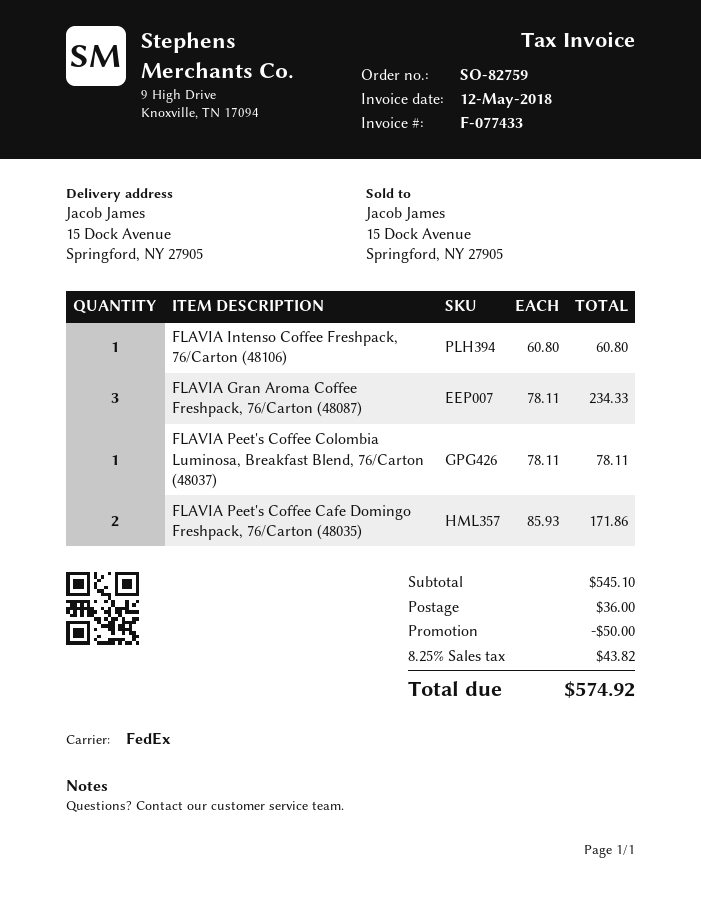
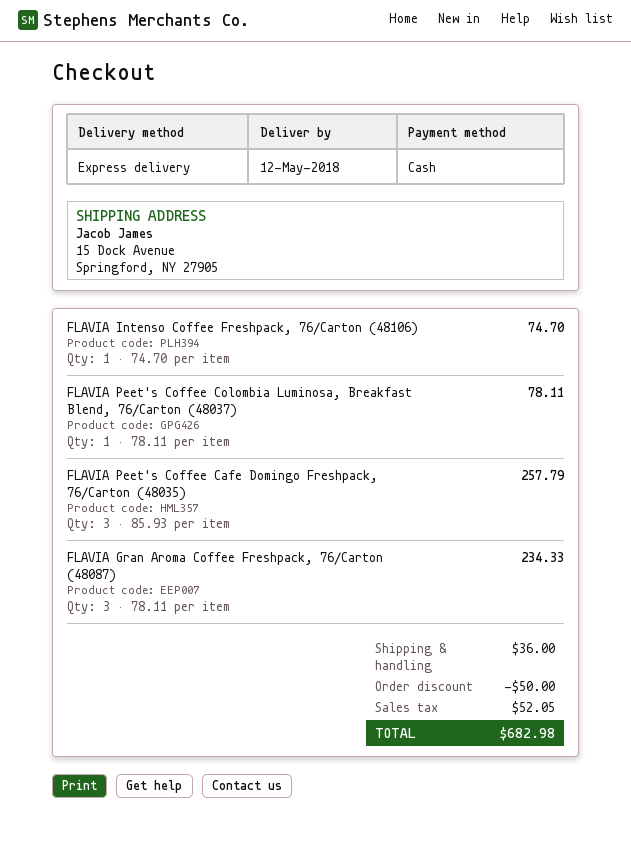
shipping method: FedEx -> express
FLAVIA Intenso Coffee Freshpack, 76/Carton (48106): 1 x 60.80 = 60.80 -> 1 x 74.70 = 74.70
FLAVIA Peet's Coffee Cafe Domingo Freshpack, 76/Carton (48035): 2 x 85.93 = 171.86 -> 3 x 85.93 = 257.79
tax: 43.82 -> 52.05
total: 574.92 -> 682.98

